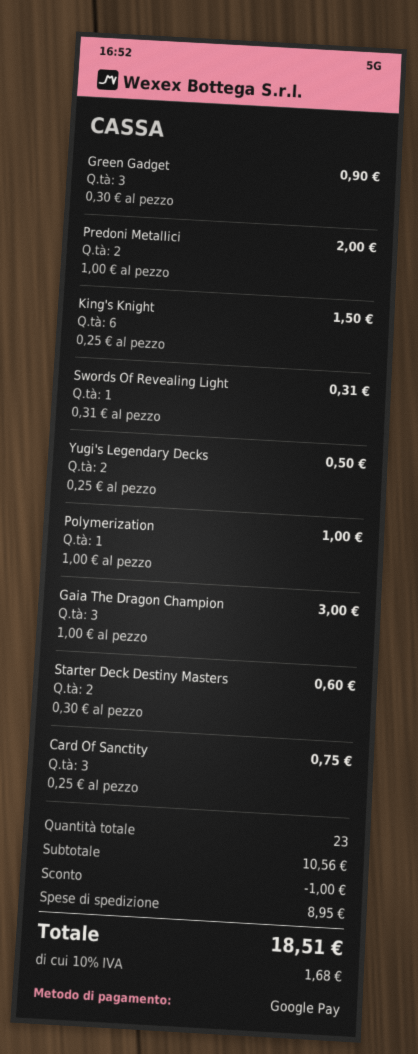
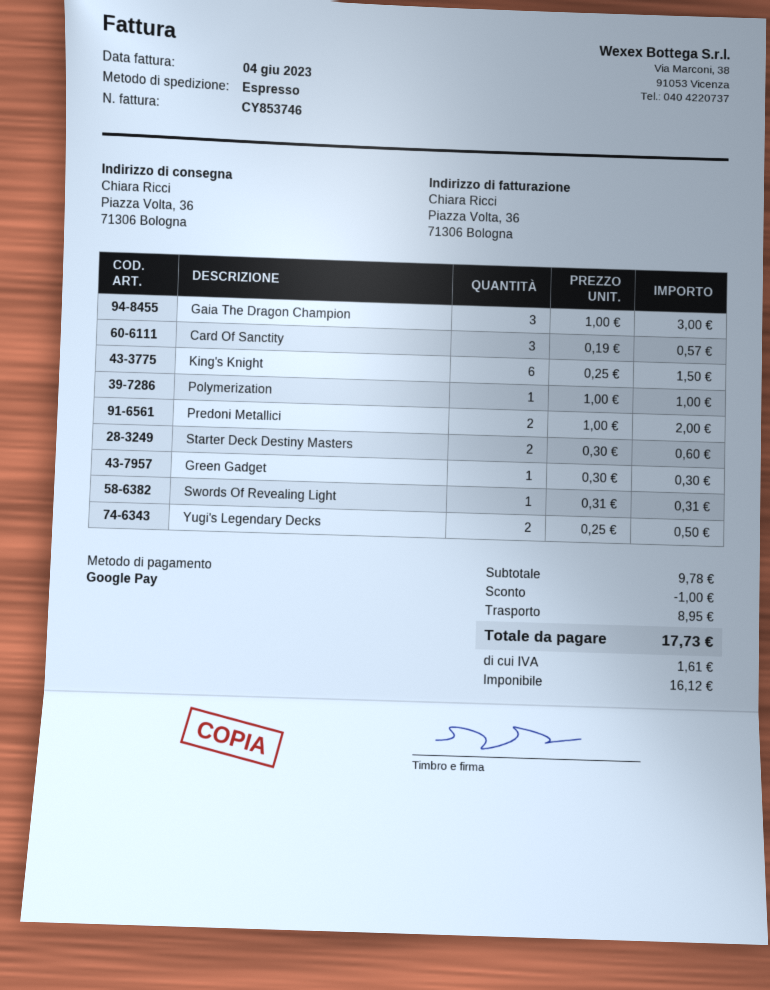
Green Gadget: 3 x 0.30 = 0.90 -> 1 x 0.30 = 0.30
Card Of Sanctity: 3 x 0.25 = 0.75 -> 3 x 0.19 = 0.57
subtotal: 10.56 -> 9.78
tax: 1.68 -> 1.61
total: 18.51 -> 17.73

